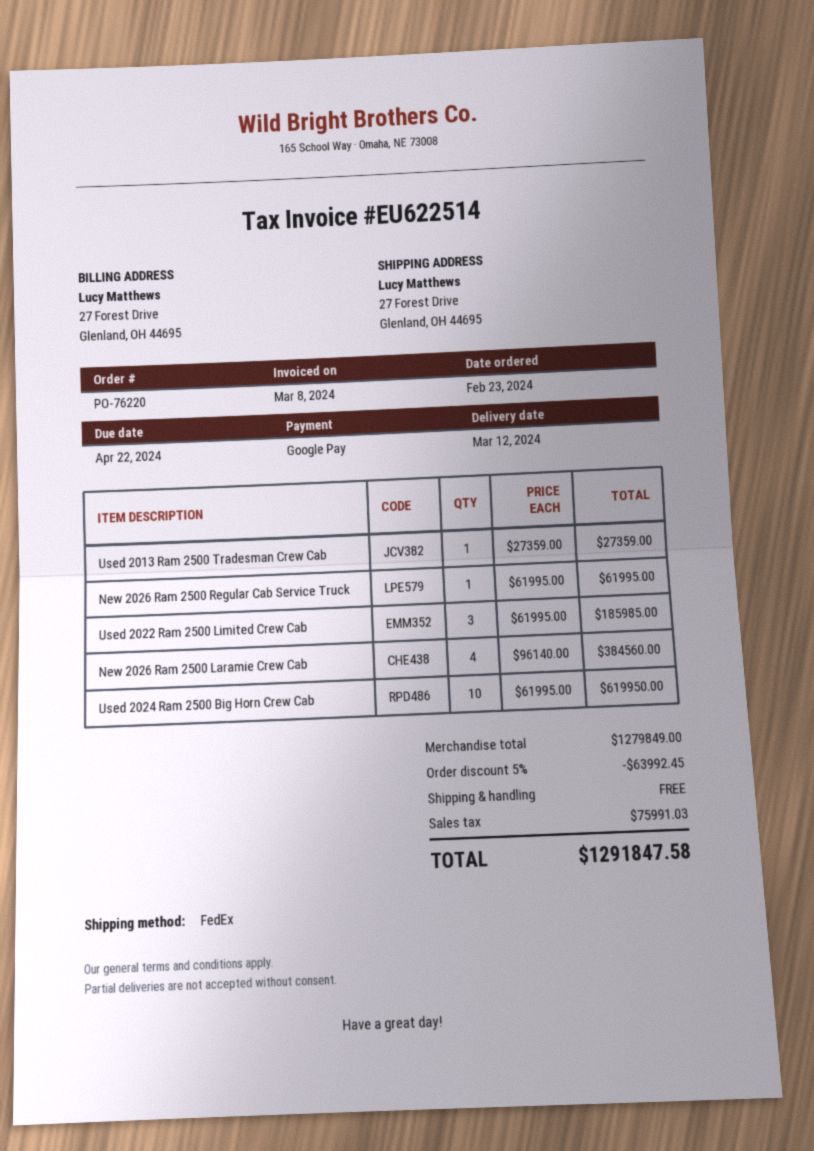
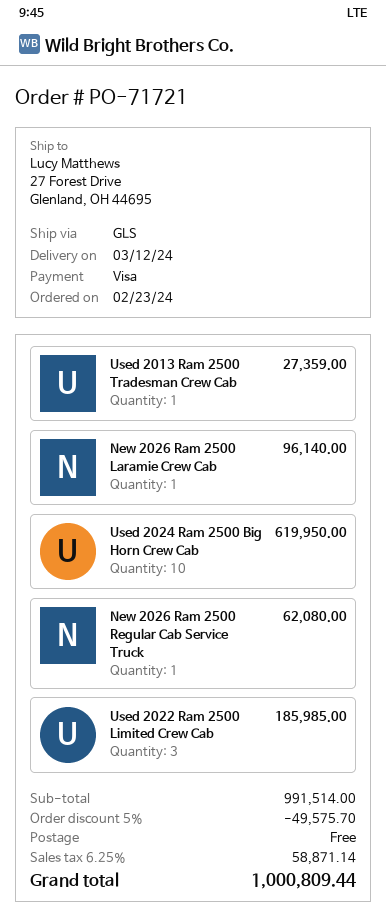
order number: PO-76220 -> PO-71721
payment method: Google Pay -> Visa
shipping method: FedEx -> GLS
New 2026 Ram 2500 Regular Cab Service Truck: 1 for 61995.00 -> 1 for 62080.00
New 2026 Ram 2500 Laramie Crew Cab: 4 for 384560.00 -> 1 for 96140.00
subtotal: 1279849.00 -> 991514.00
discount: 5% = 63992.45 -> 5% = 49575.70
tax: 75991.03 -> 58871.14
total: 1291847.58 -> 1000809.44

